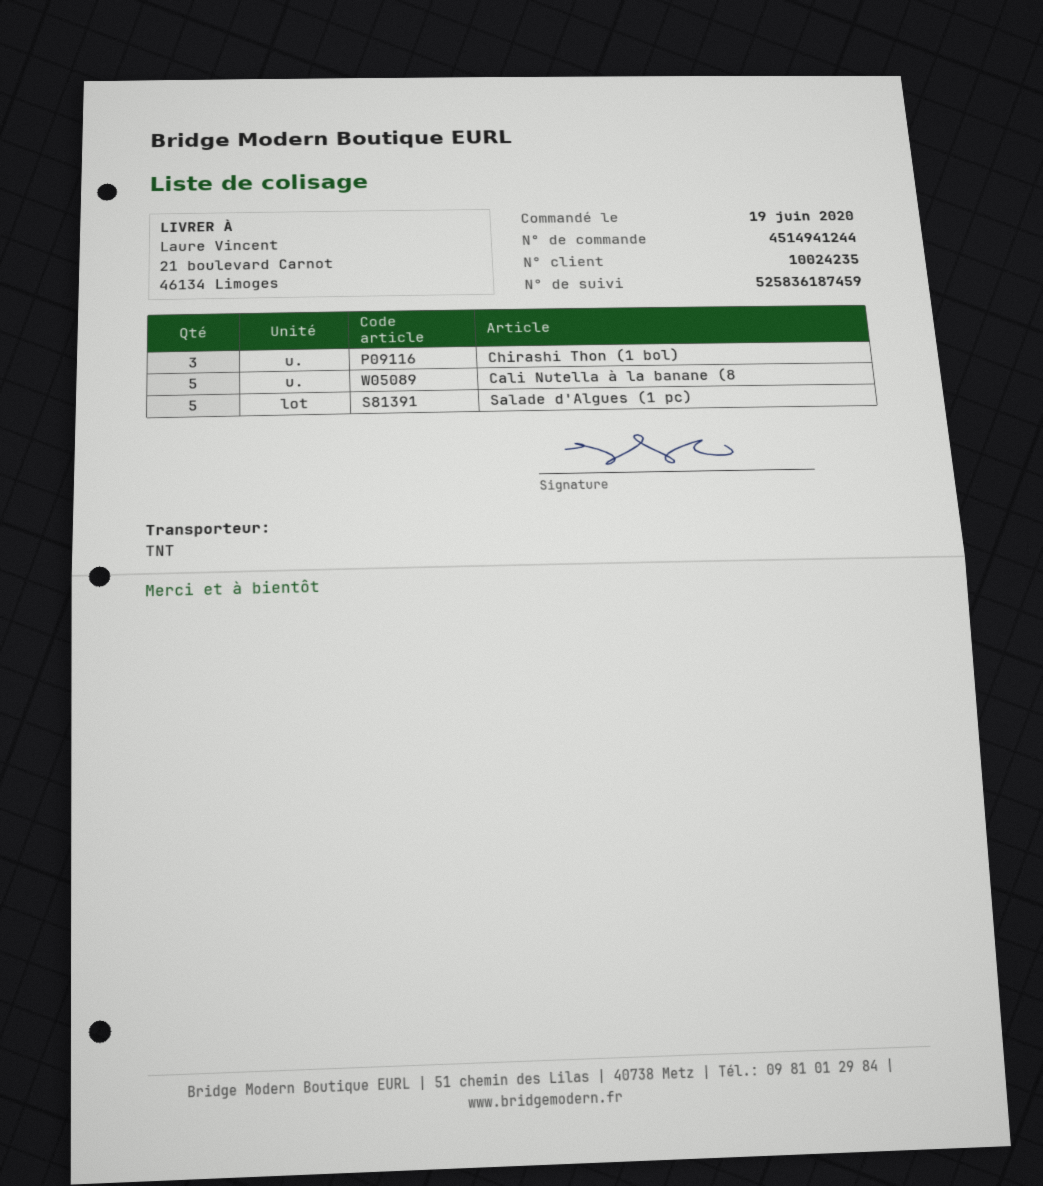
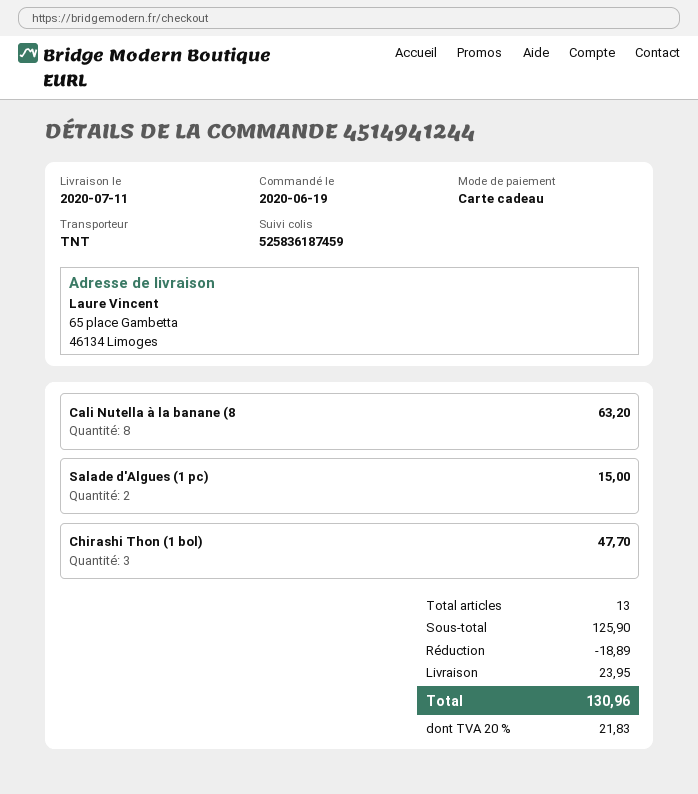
ship to: 21 boulevard Carnot, 46134 Limoges -> 65 place Gambetta, 46134 Limoges
Cali Nutella à la banane (8: 5 -> 8
Salade d'Algues (1 pc): 5 -> 2

